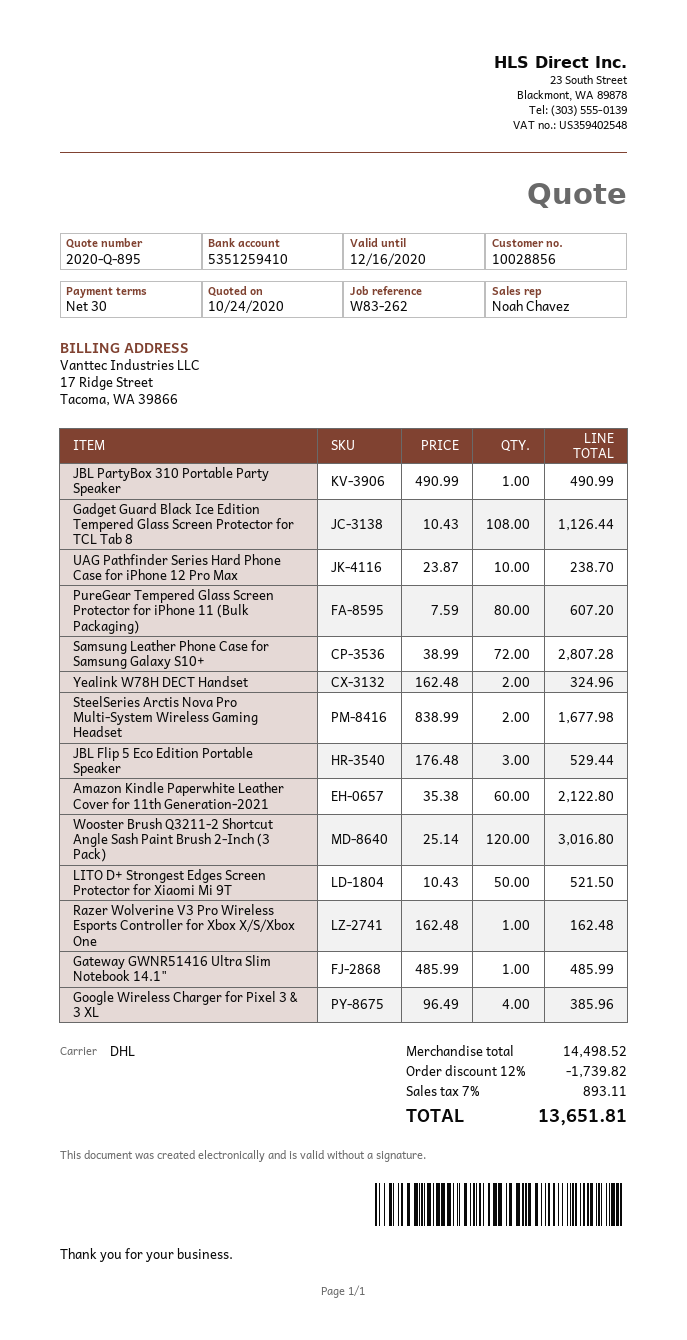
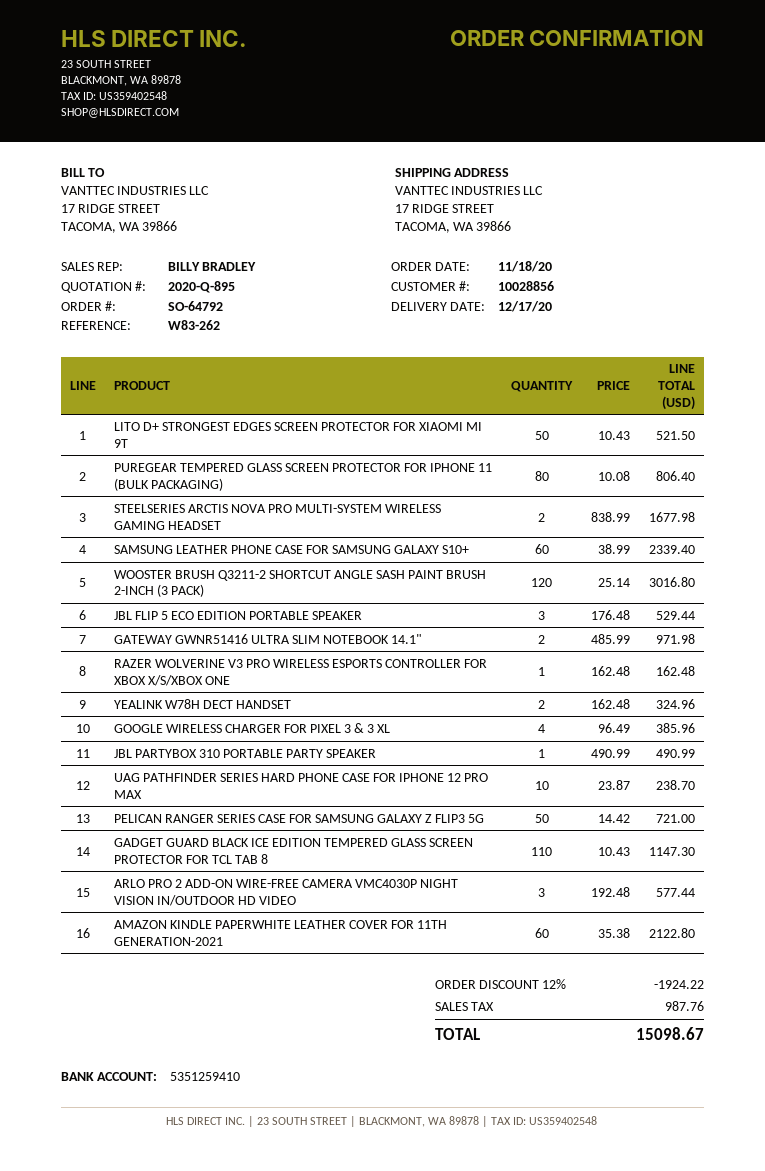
sales rep: Noah Chavez -> BILLY BRADLEY
Gadget Guard Black Ice Edition Tempered Glass Screen Protector for TCL Tab 8: 108 x 10.43 = 1126.44 -> 110 x 10.43 = 1147.30
PureGear Tempered Glass Screen Protector for iPhone 11 (Bulk Packaging): 80 x 7.59 = 607.20 -> 80 x 10.08 = 806.40
Samsung Leather Phone Case for Samsung Galaxy S10+: 72 x 38.99 = 2807.28 -> 60 x 38.99 = 2339.40
Gateway GWNR51416 Ultra Slim Notebook 14.1": 1 x 485.99 = 485.99 -> 2 x 485.99 = 971.98
PELICAN RANGER SERIES CASE FOR SAMSUNG GALAXY Z FLIP3 5G: none -> 50 x 14.42 = 721.00
ARLO PRO 2 ADD-ON WIRE-FREE CAMERA VMC4030P NIGHT VISION IN/OUTDOOR HD VIDEO: none -> 3 x 192.48 = 577.44
discount: 12% = 1739.82 -> 12% = 1924.22
tax: 893.11 -> 987.76
total: 13651.81 -> 15098.67

